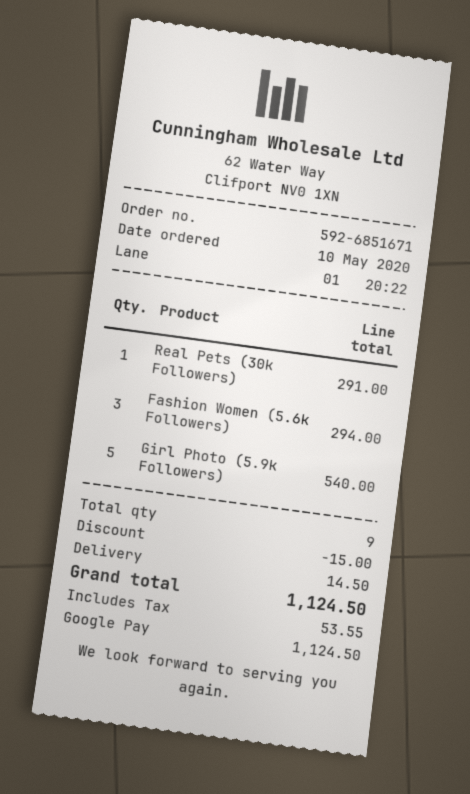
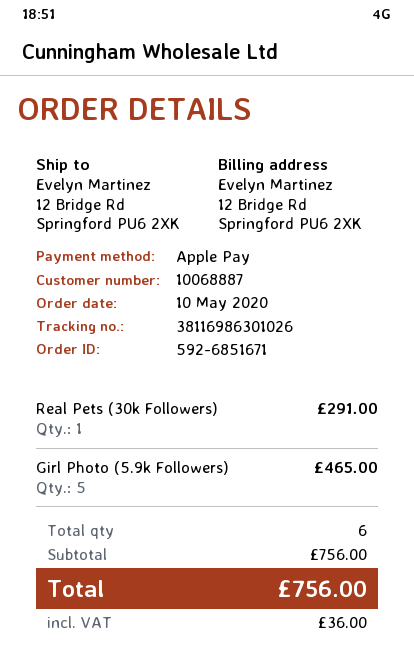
payment method: Google Pay -> Apple Pay
Fashion Women (5.6k Followers): 3 for 294.00 -> none
Girl Photo (5.9k Followers): 5 for 540.00 -> 5 for 465.00
total quantity: 9 -> 6
discount: 15.00 -> none
shipping: 14.50 -> none
tax: 53.55 -> 36.00
total: 1124.50 -> 756.00

